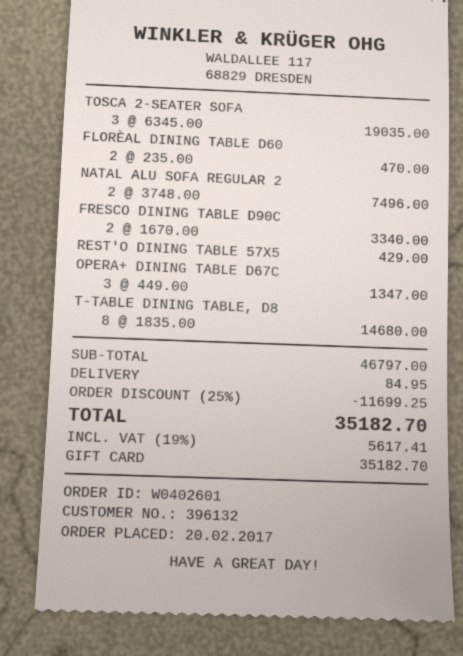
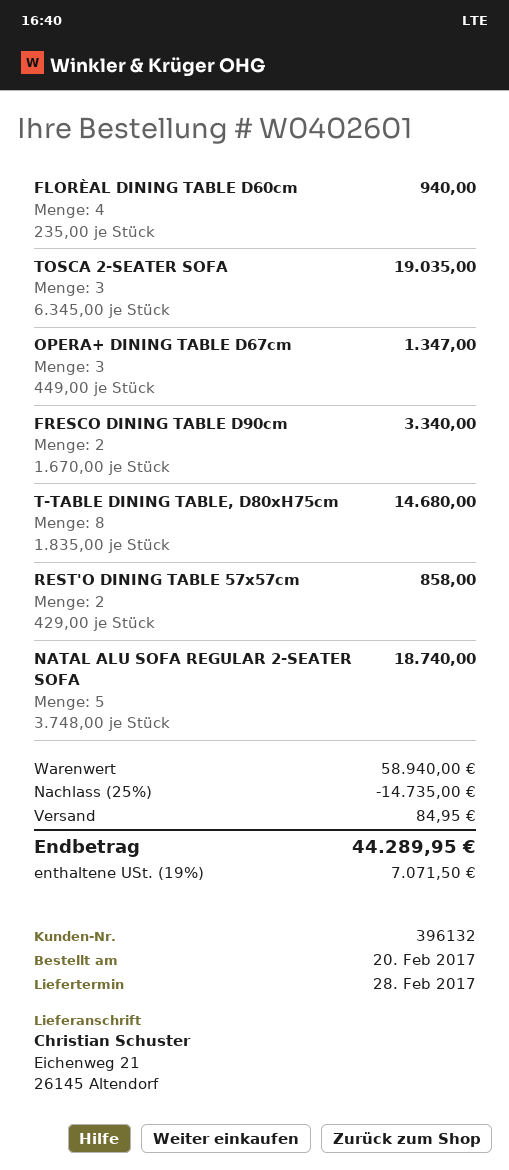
FLORÈAL DINING TABLE D60: 2 x 235.00 = 470.00 -> 4 x 235.00 = 940.00
NATAL ALU SOFA REGULAR 2: 2 x 3748.00 = 7496.00 -> 5 x 3748.00 = 18740.00
REST'O DINING TABLE 57X5: 1 x 429.00 = 429.00 -> 2 x 429.00 = 858.00
subtotal: 46797.00 -> 58940.00
discount: 25% = 11699.25 -> 25% = 14735.00
tax: 19% = 5617.41 -> 19% = 7071.50
total: 35182.70 -> 44289.95

